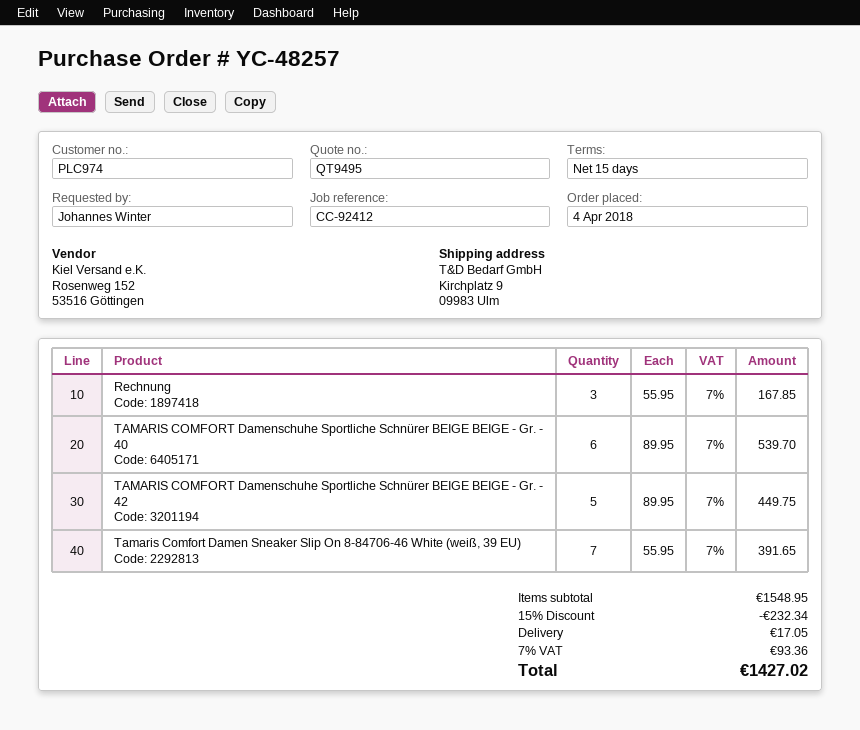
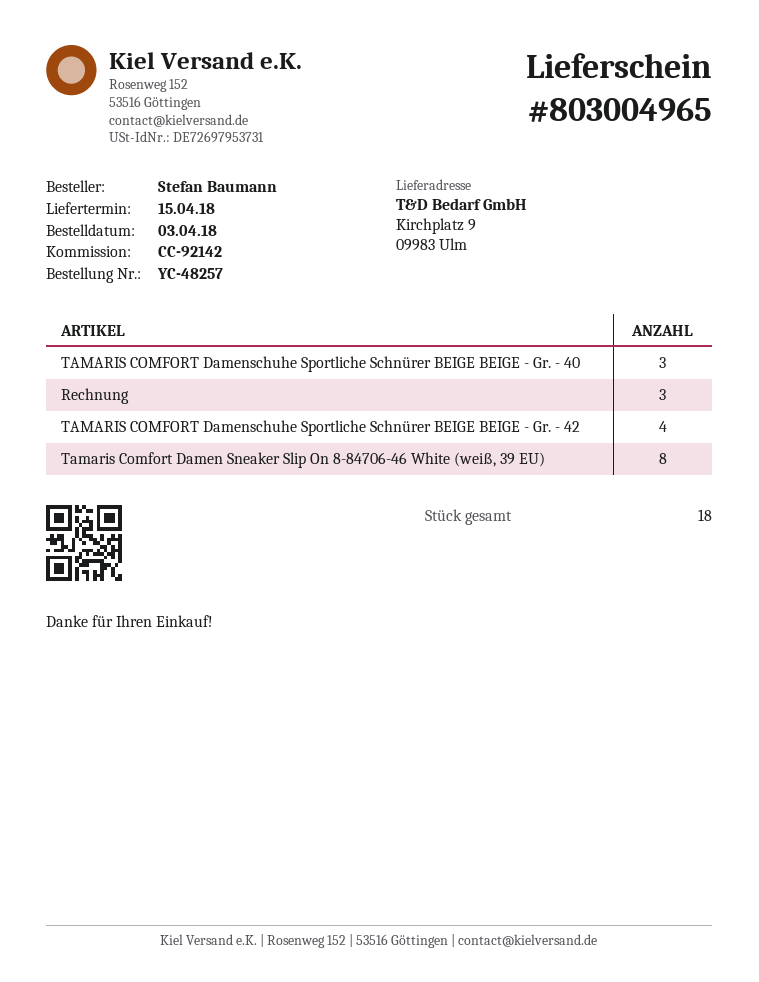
order date: 2018-04-04 -> 2018-04-03
reference: CC-92412 -> CC-92142
ordered by: Johannes Winter -> Stefan Baumann
TAMARIS COMFORT Damenschuhe Sportliche Schnürer BEIGE BEIGE - Gr. - 40: 6 -> 3
TAMARIS COMFORT Damenschuhe Sportliche Schnürer BEIGE BEIGE - Gr. - 42: 5 -> 4
Tamaris Comfort Damen Sneaker Slip On 8-84706-46 White (weiß, 39 EU): 7 -> 8

